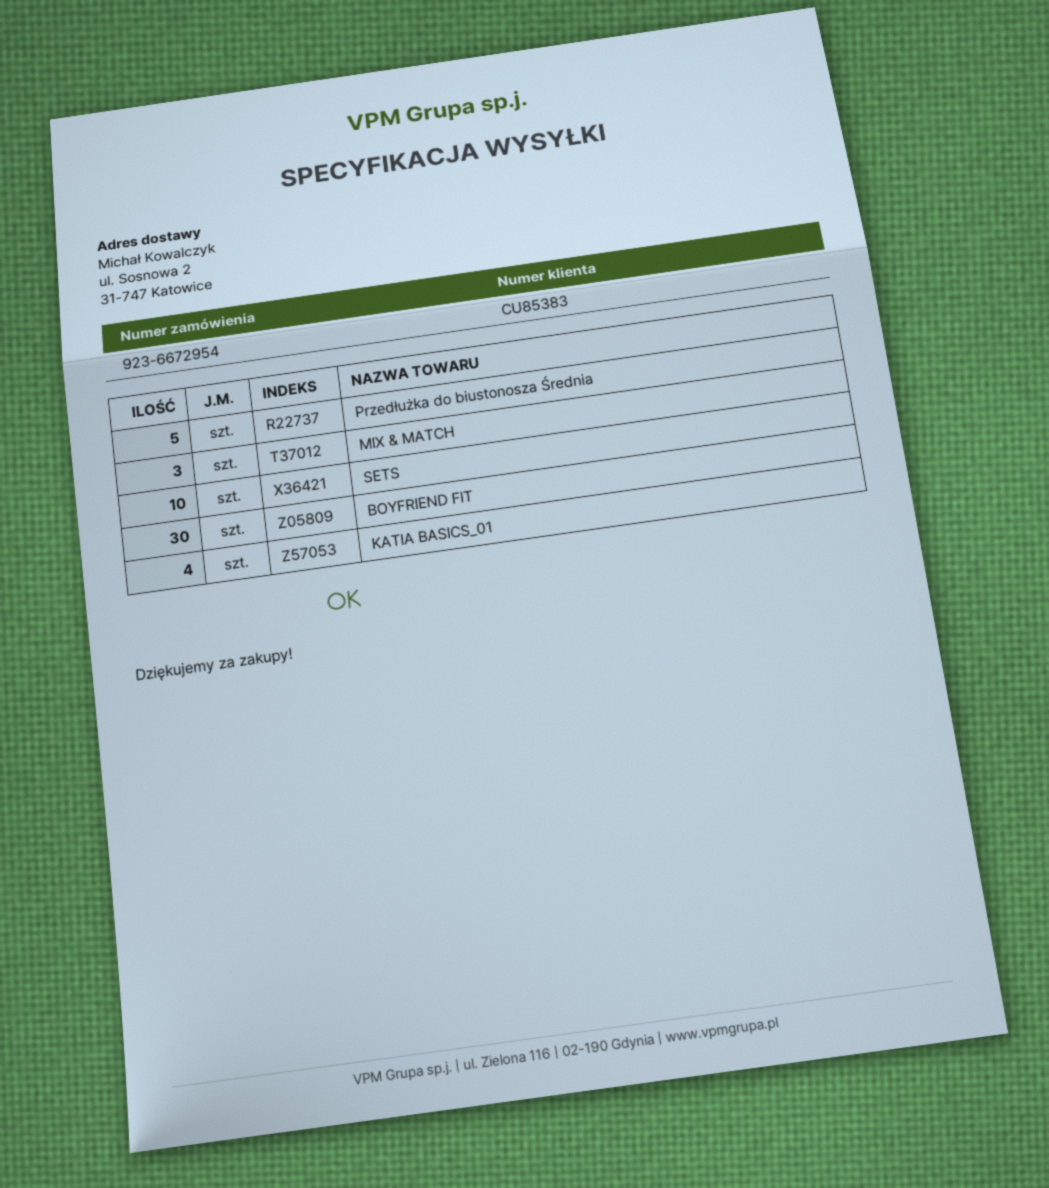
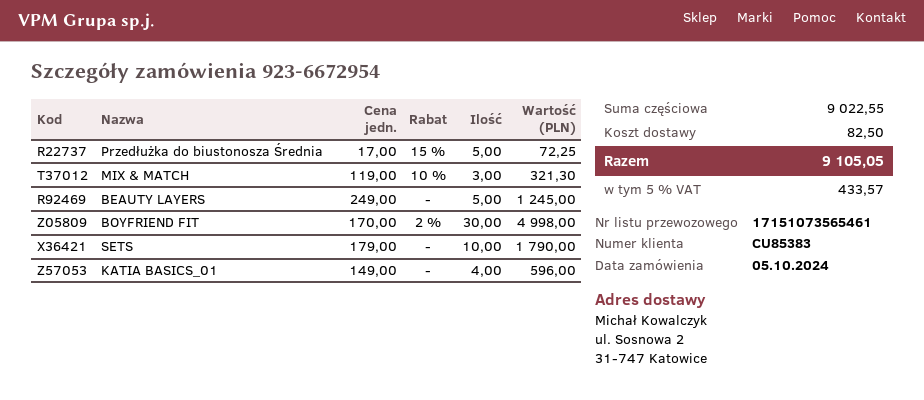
BEAUTY LAYERS: none -> 5

